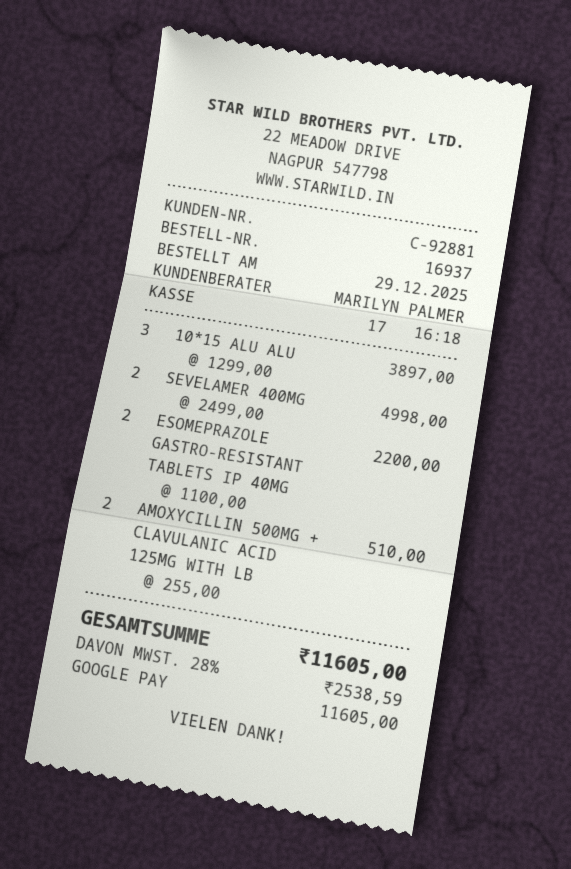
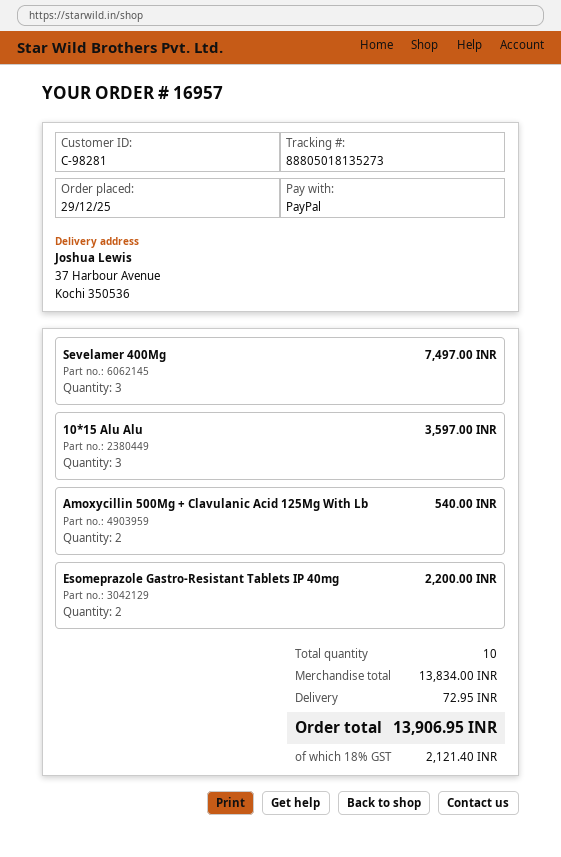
order number: 16937 -> 16957
customer number: C-92881 -> C-98281
payment method: Google Pay -> PayPal
10*15 ALU ALU: 3 for 3897.00 -> 3 for 3597.00
SEVELAMER 400MG: 2 for 4998.00 -> 3 for 7497.00
AMOXYCILLIN 500MG + CLAVULANIC ACID 125MG WITH LB: 2 for 510.00 -> 2 for 540.00
shipping: none -> 72.95
tax: 28% = 2538.59 -> 18% = 2121.40
total: 11605.00 -> 13906.95

